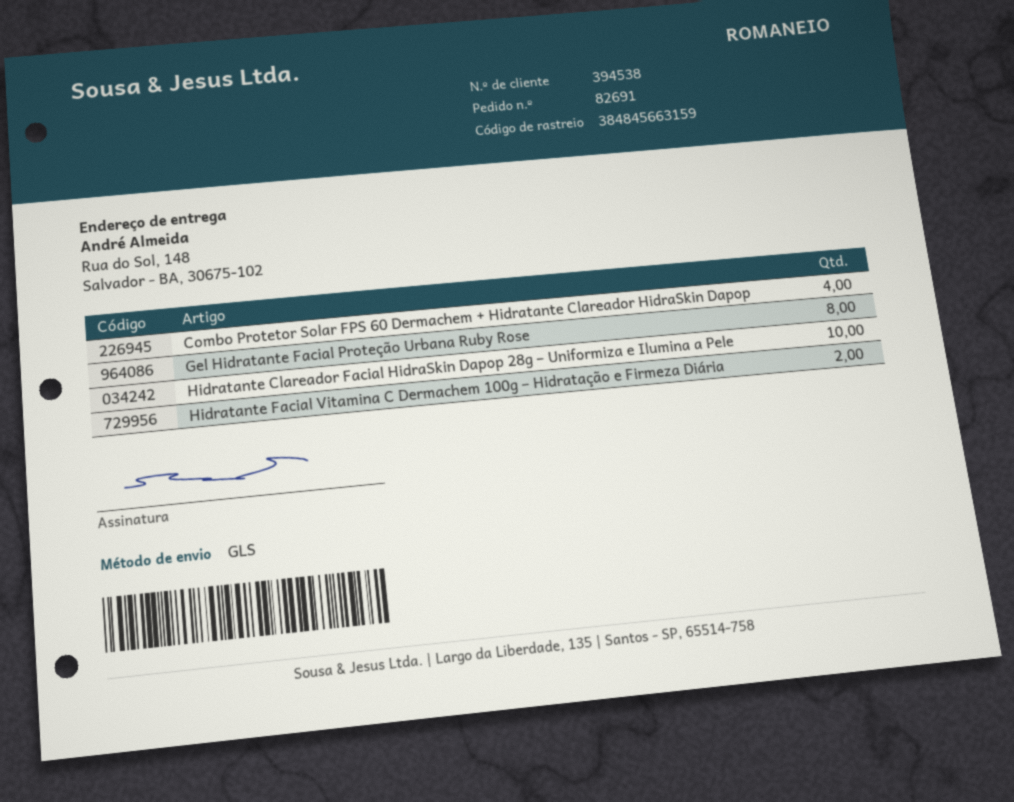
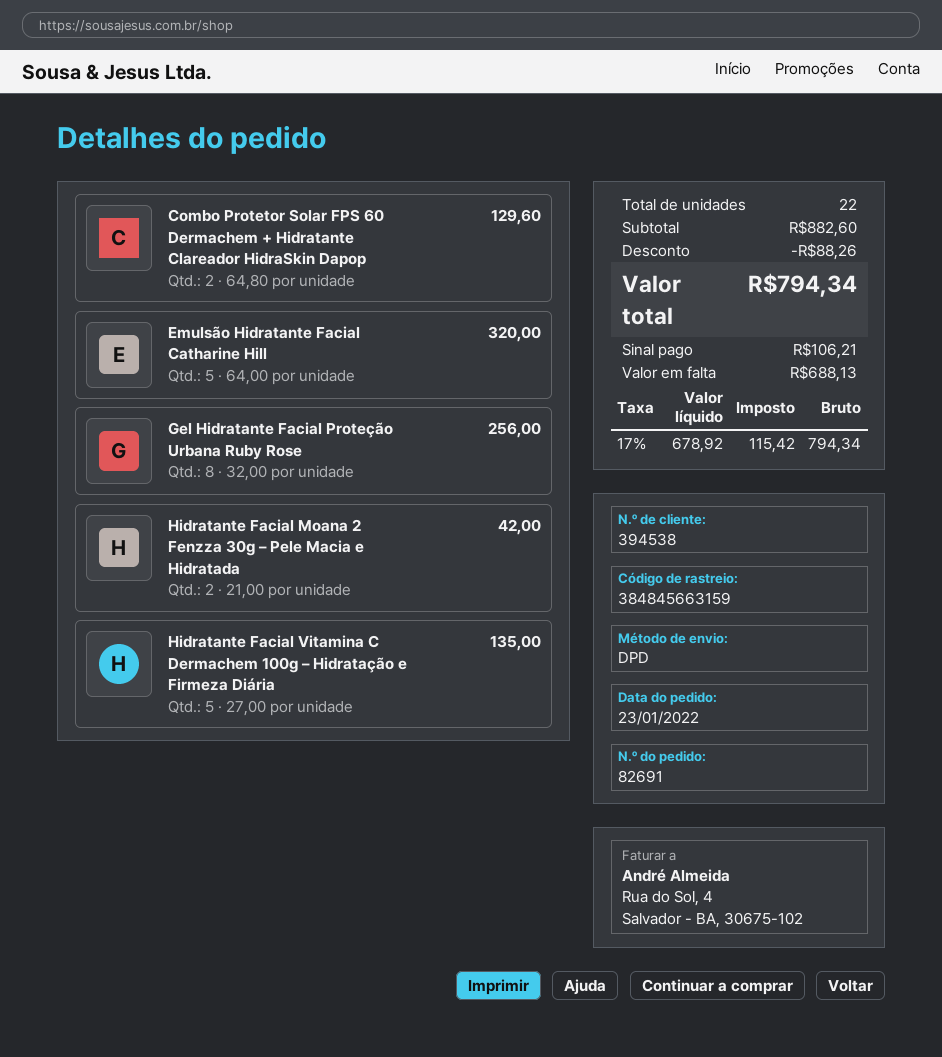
shipping method: GLS -> DPD
Combo Protetor Solar FPS 60 Dermachem + Hidratante Clareador HidraSkin Dapop: 4 -> 2
Hidratante Clareador Facial HidraSkin Dapop 28g – Uniformiza e Ilumina a Pele: 10 -> none
Hidratante Facial Vitamina C Dermachem 100g – Hidratação e Firmeza Diária: 2 -> 5
Emulsão Hidratante Facial Catharine Hill: none -> 5
Hidratante Facial Moana 2 Fenzza 30g – Pele Macia e Hidratada: none -> 2

